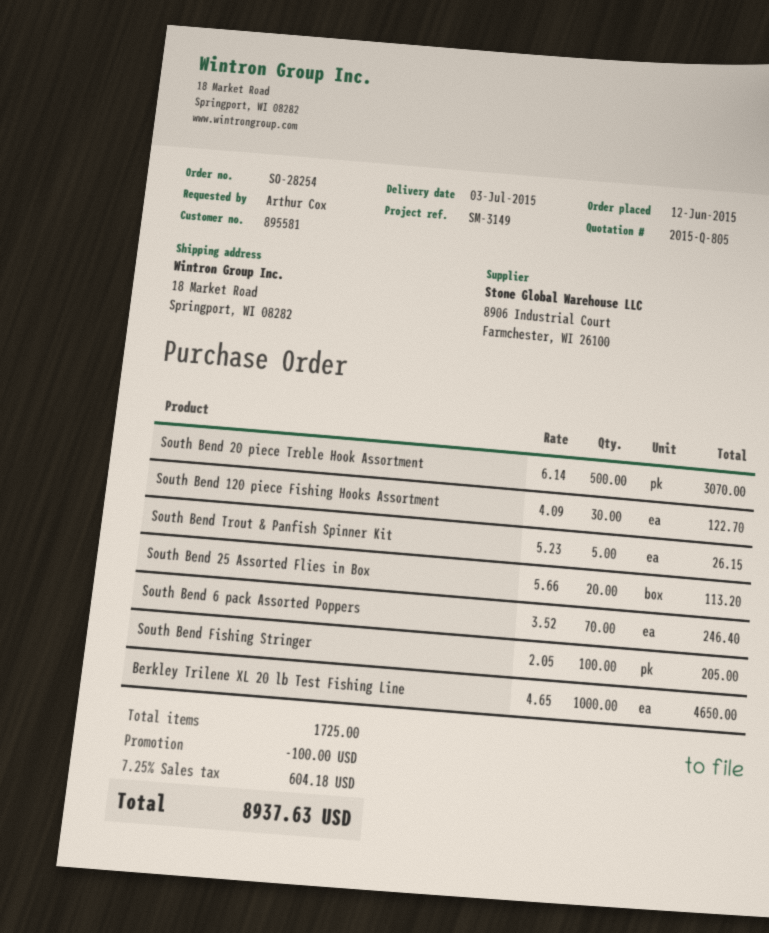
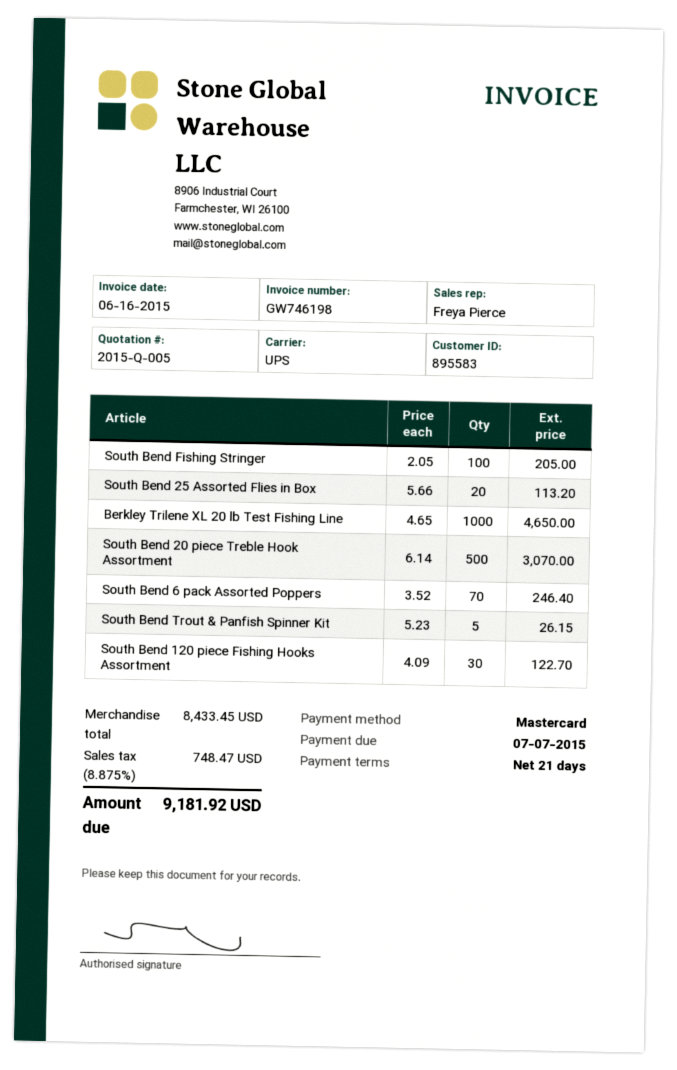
quote number: 2015-Q-805 -> 2015-Q-005
customer number: 895581 -> 895583
discount: 100.00 -> none
tax: 7.25% = 604.18 -> 8.875% = 748.47
total: 8937.63 -> 9181.92

